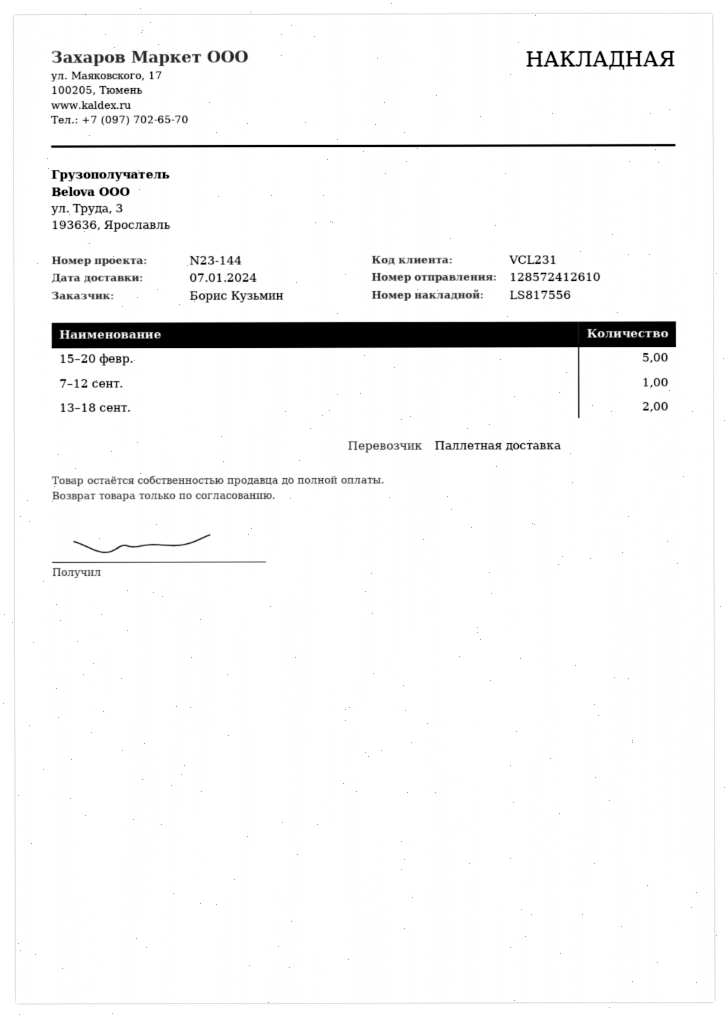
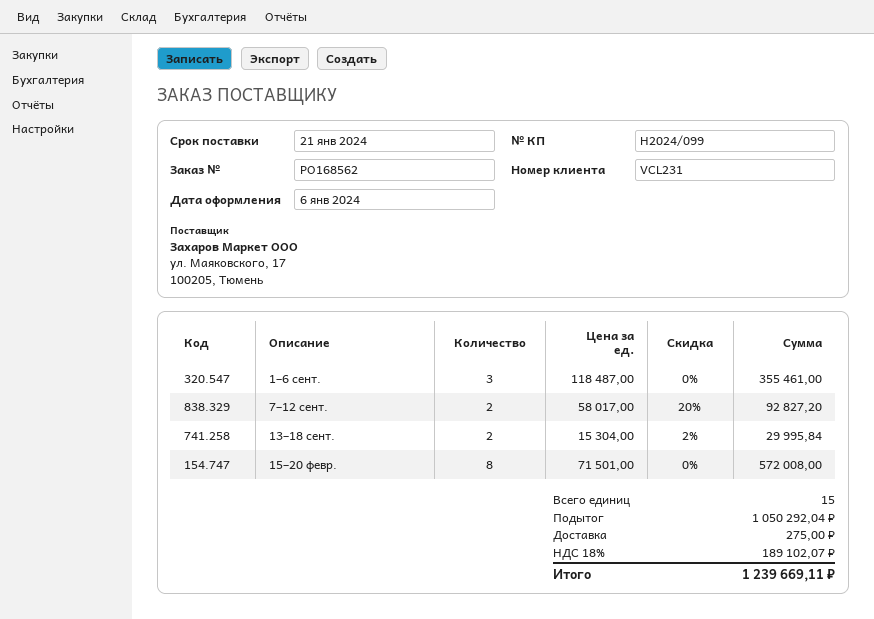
delivery date: 2024-01-07 -> 2024-01-21
15–20 февр.: 5 -> 8
7–12 сент.: 1 -> 2
1–6 сент.: none -> 3

